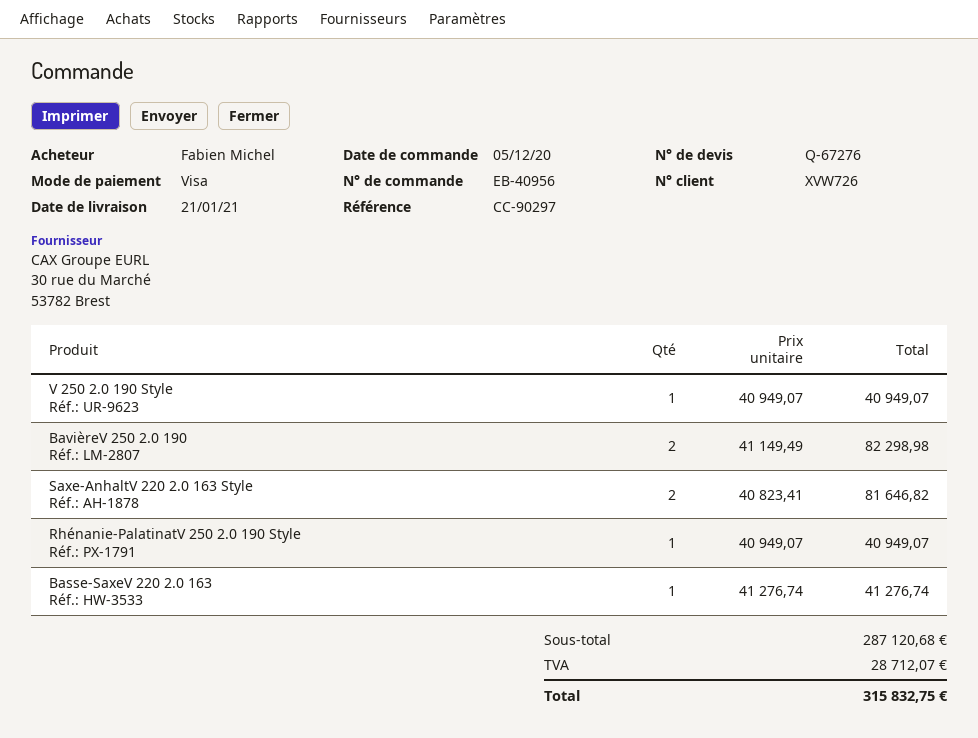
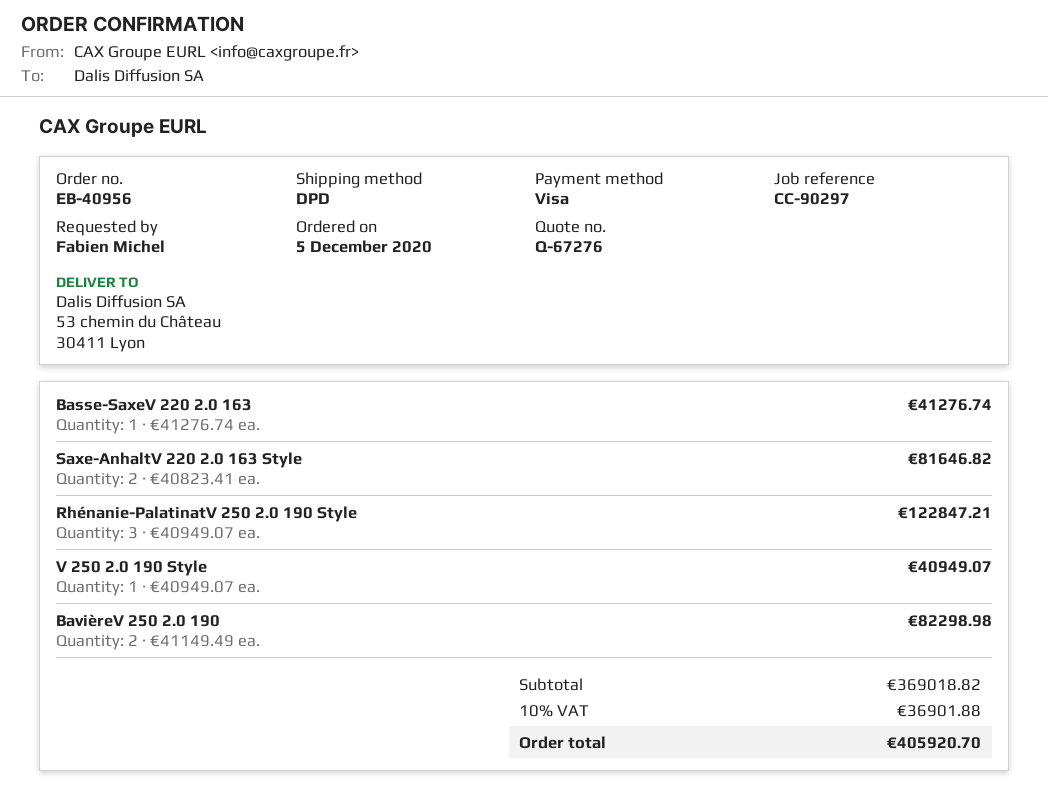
Rhénanie-PalatinatV 250 2.0 190 Style: 1 x 40949.07 = 40949.07 -> 3 x 40949.07 = 122847.21
subtotal: 287120.68 -> 369018.82
tax: 28712.07 -> 36901.88
total: 315832.75 -> 405920.70

